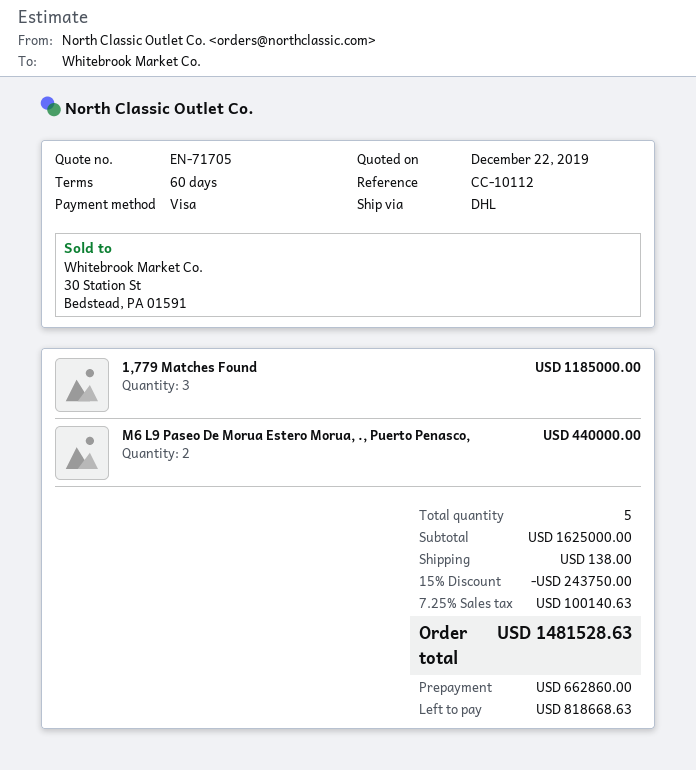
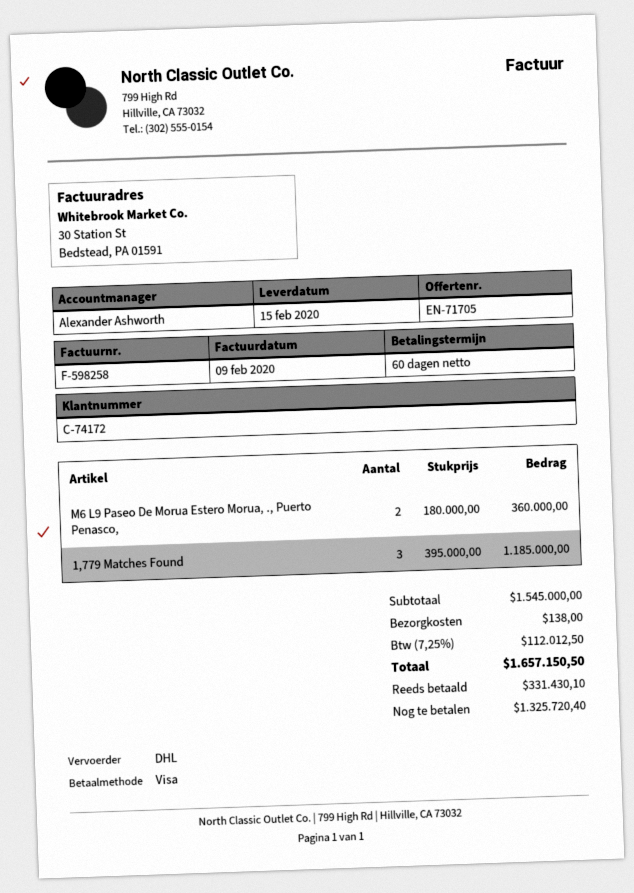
M6 L9 Paseo De Morua Estero Morua, ., Puerto Penasco,: 2 for 440000.00 -> 2 for 360000.00
subtotal: 1625000.00 -> 1545000.00
discount: 15% = 243750.00 -> none
tax: 7.25% = 100140.63 -> 7.25% = 112012.50
total: 1481528.63 -> 1657150.50
deposit: 662860.00 -> 331430.10
balance: 818668.63 -> 1325720.40

